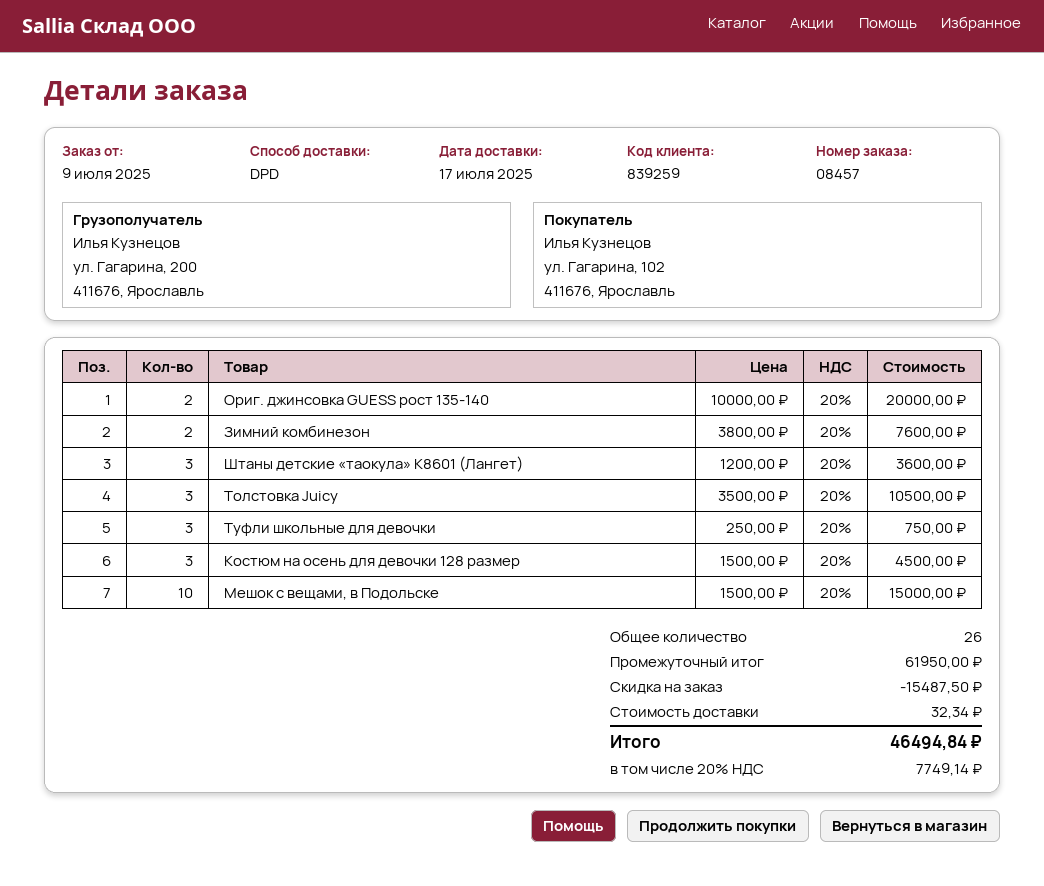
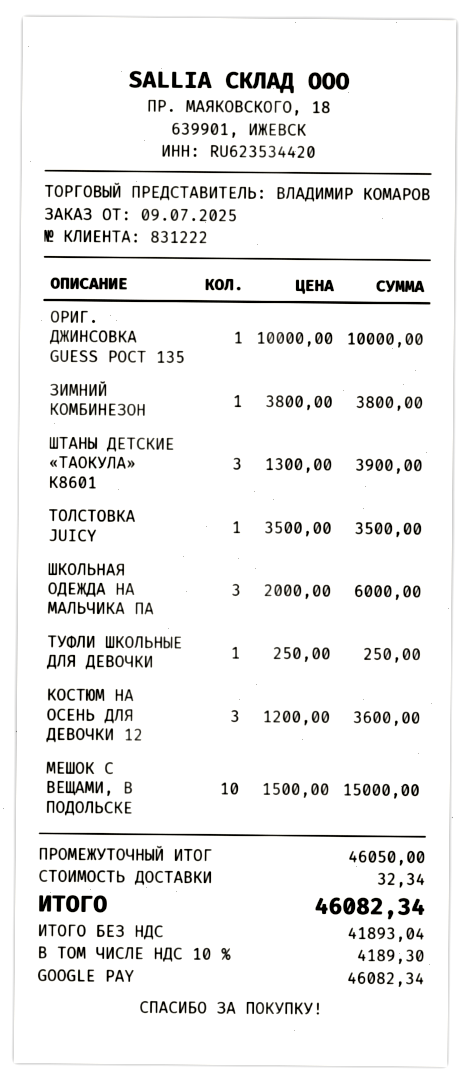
customer number: 839259 -> 831222
Ориг. джинсовка GUESS рост 135-140: 2 x 10000.00 = 20000.00 -> 1 x 10000.00 = 10000.00
Зимний комбинезон: 2 x 3800.00 = 7600.00 -> 1 x 3800.00 = 3800.00
Штаны детские «таокула» К8601 (Лангет): 3 x 1200.00 = 3600.00 -> 3 x 1300.00 = 3900.00
Толстовка Juicy: 3 x 3500.00 = 10500.00 -> 1 x 3500.00 = 3500.00
Туфли школьные для девочки: 3 x 250.00 = 750.00 -> 1 x 250.00 = 250.00
Костюм на осень для девочки 128 размер: 3 x 1500.00 = 4500.00 -> 3 x 1200.00 = 3600.00
ШКОЛЬНАЯ ОДЕЖДА НА МАЛЬЧИКА ПА: none -> 3 x 2000.00 = 6000.00
subtotal: 61950.00 -> 46050.00
discount: 15487.50 -> none
tax: 20% = 7749.14 -> 10% = 4189.30
total: 46494.84 -> 46082.34

